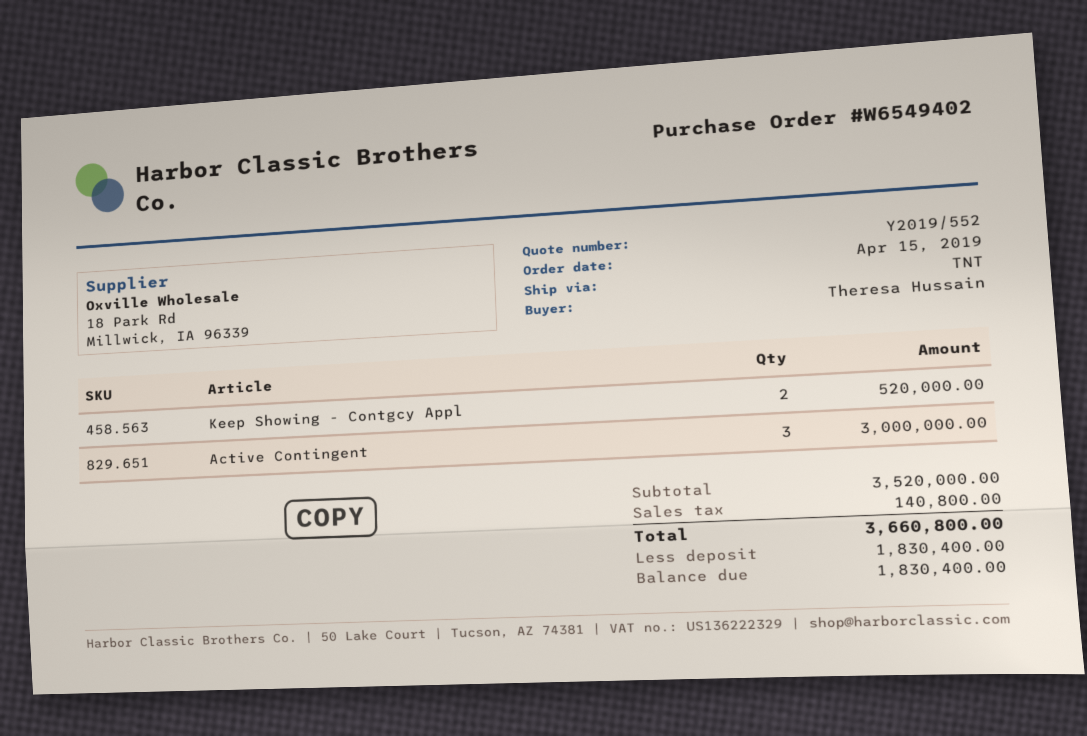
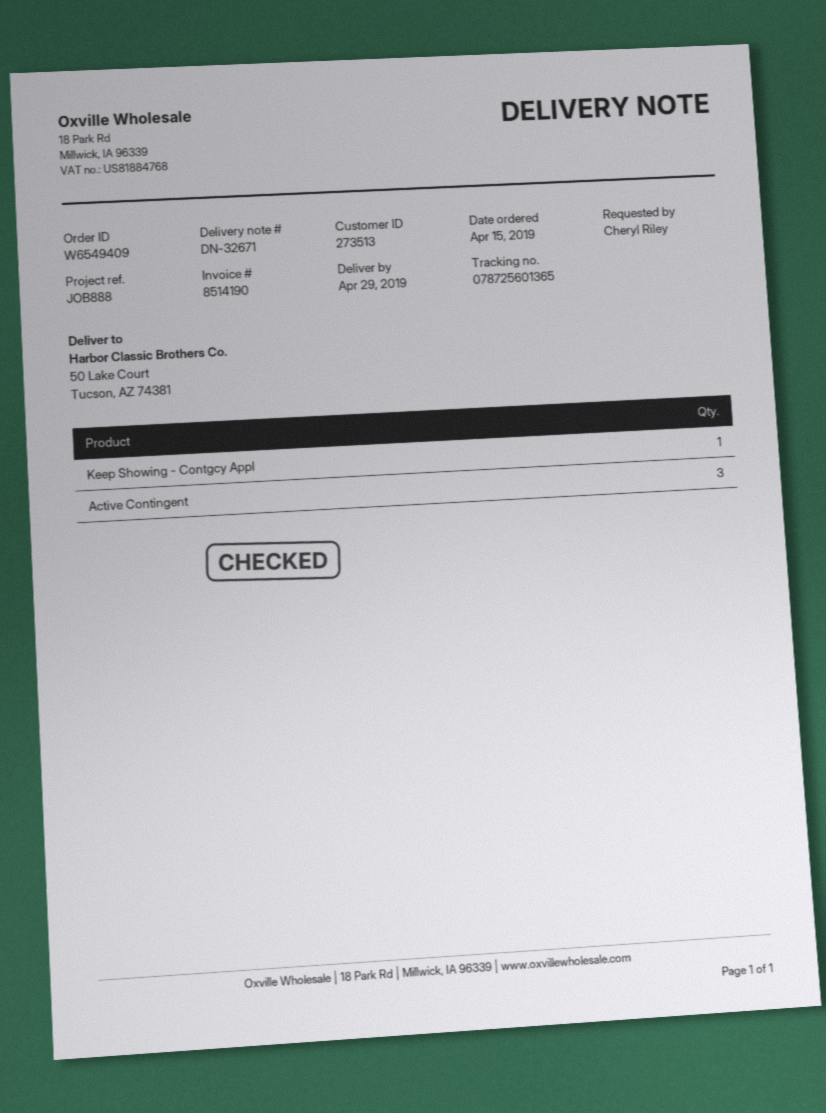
order number: W6549402 -> W6549409
ordered by: Theresa Hussain -> Cheryl Riley
Keep Showing - Contgcy Appl: 2 -> 1

